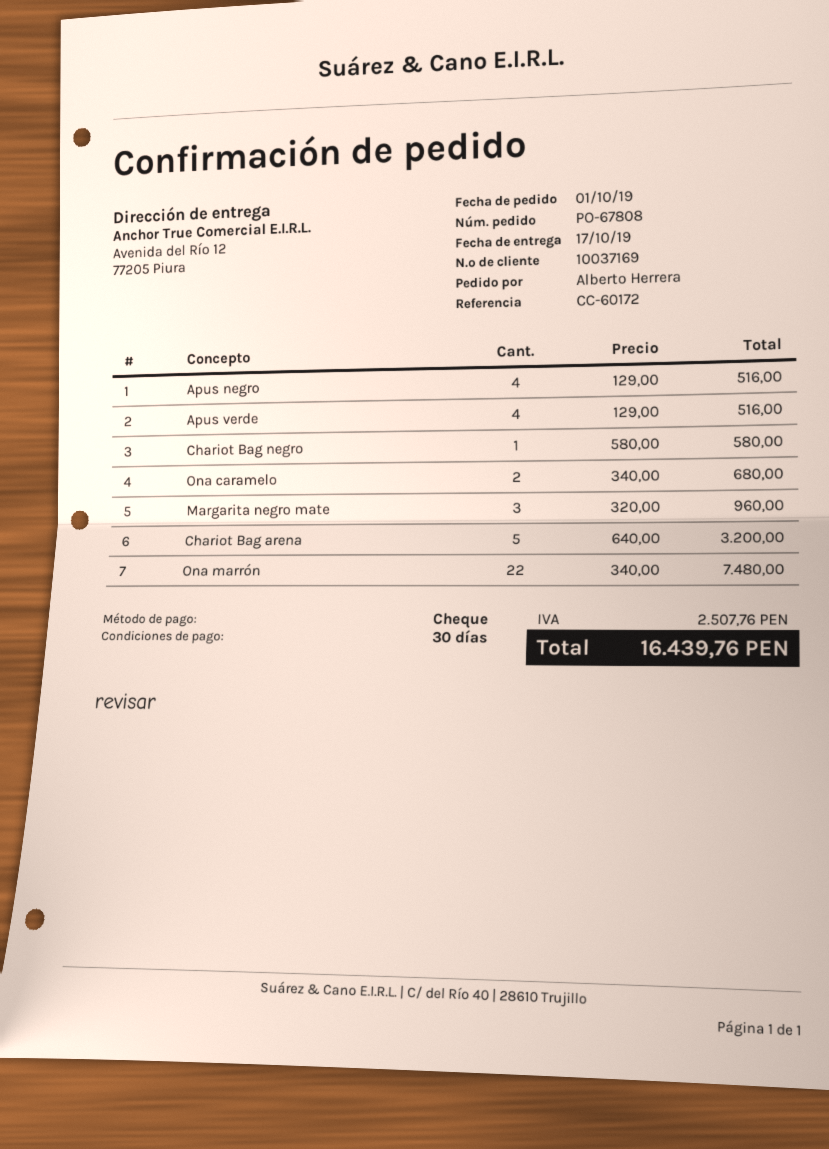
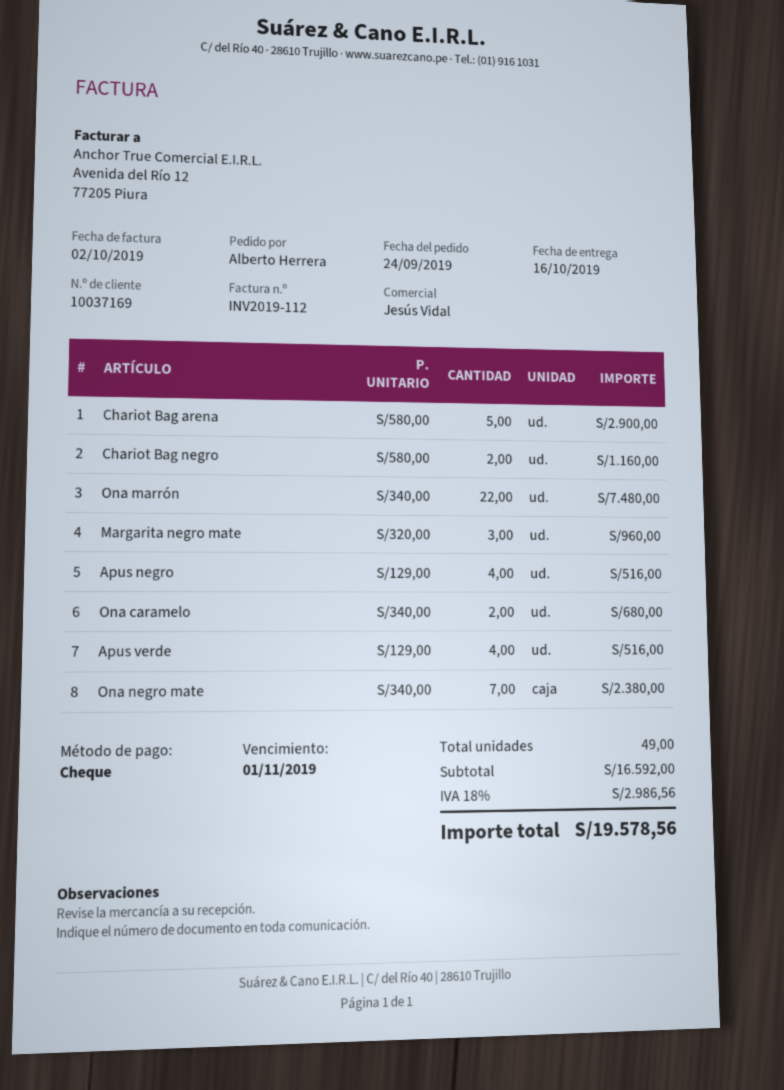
order date: 2019-10-01 -> 2019-09-24
delivery date: 2019-10-17 -> 2019-10-16
Chariot Bag negro: 1 x 580.00 = 580.00 -> 2 x 580.00 = 1160.00
Chariot Bag arena: 5 x 640.00 = 3200.00 -> 5 x 580.00 = 2900.00
Ona negro mate: none -> 7 x 340.00 = 2380.00
tax: 2507.76 -> 2986.56
total: 16439.76 -> 19578.56

